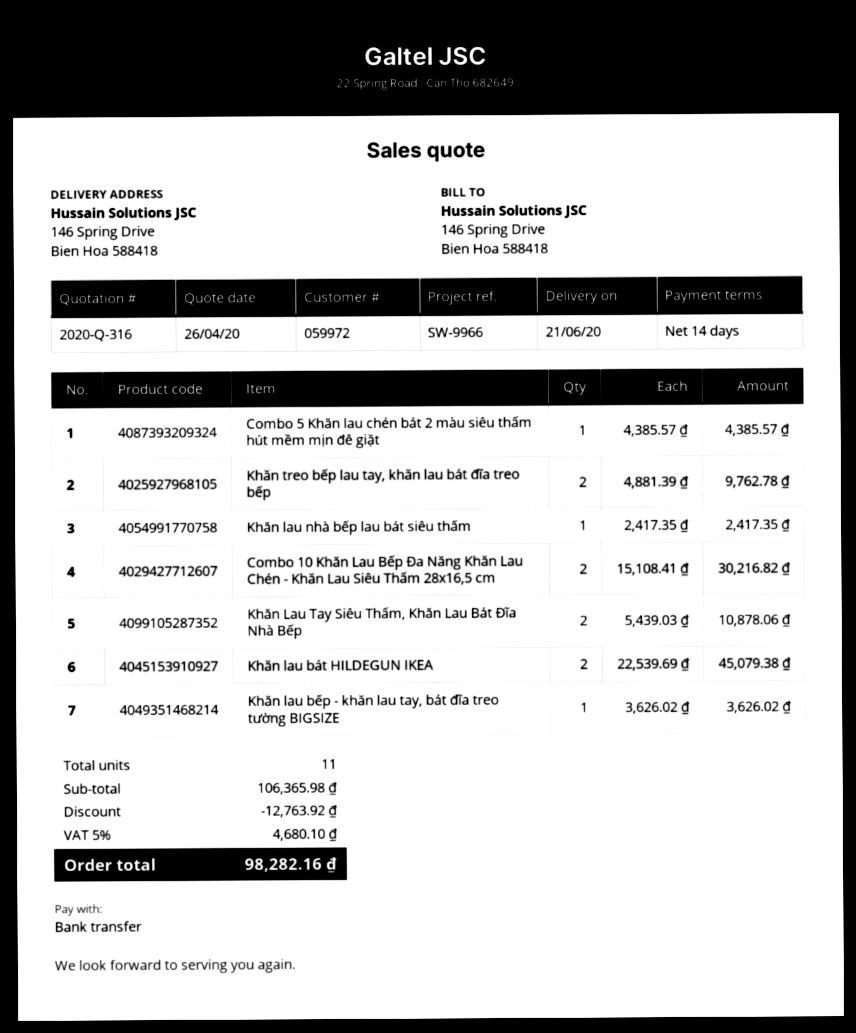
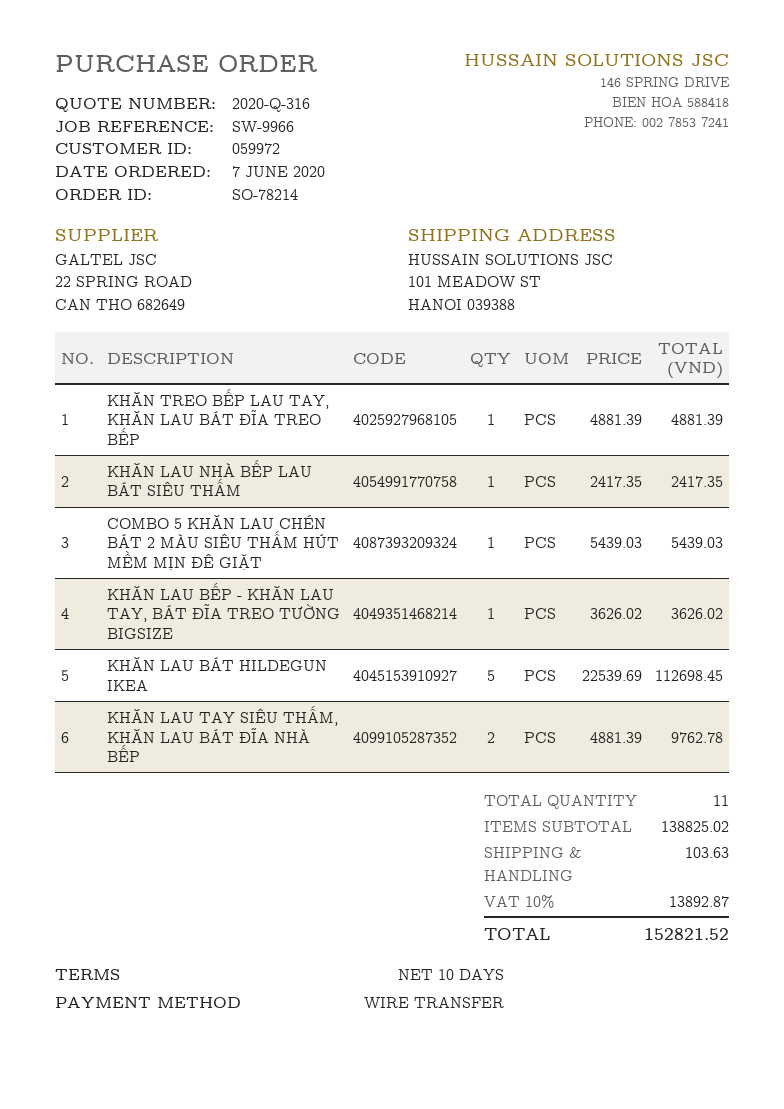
payment terms: 14 days -> 10 days
ship to: 146 Spring Drive, Bien Hoa 588418 -> 101 MEADOW ST, HANOI 039388
Combo 5 Khăn lau chén bát 2 màu siêu thấm hút mềm mịn đê giặt: 1 x 4385.57 = 4385.57 -> 1 x 5439.03 = 5439.03
Khăn treo bếp lau tay, khăn lau bát đĩa treo bếp: 2 x 4881.39 = 9762.78 -> 1 x 4881.39 = 4881.39
Combo 10 Khăn Lau Bếp Đa Năng Khăn Lau Chén - Khăn Lau Siêu Thấm 28x16,5 cm: 2 x 15108.41 = 30216.82 -> none
Khăn Lau Tay Siêu Thấm, Khăn Lau Bát Đĩa Nhà Bếp: 2 x 5439.03 = 10878.06 -> 2 x 4881.39 = 9762.78
Khăn lau bát HILDEGUN IKEA: 2 x 22539.69 = 45079.38 -> 5 x 22539.69 = 112698.45
subtotal: 106365.98 -> 138825.02
discount: 12763.92 -> none
shipping: none -> 103.63
tax: 5% = 4680.10 -> 10% = 13892.87
total: 98282.16 -> 152821.52

